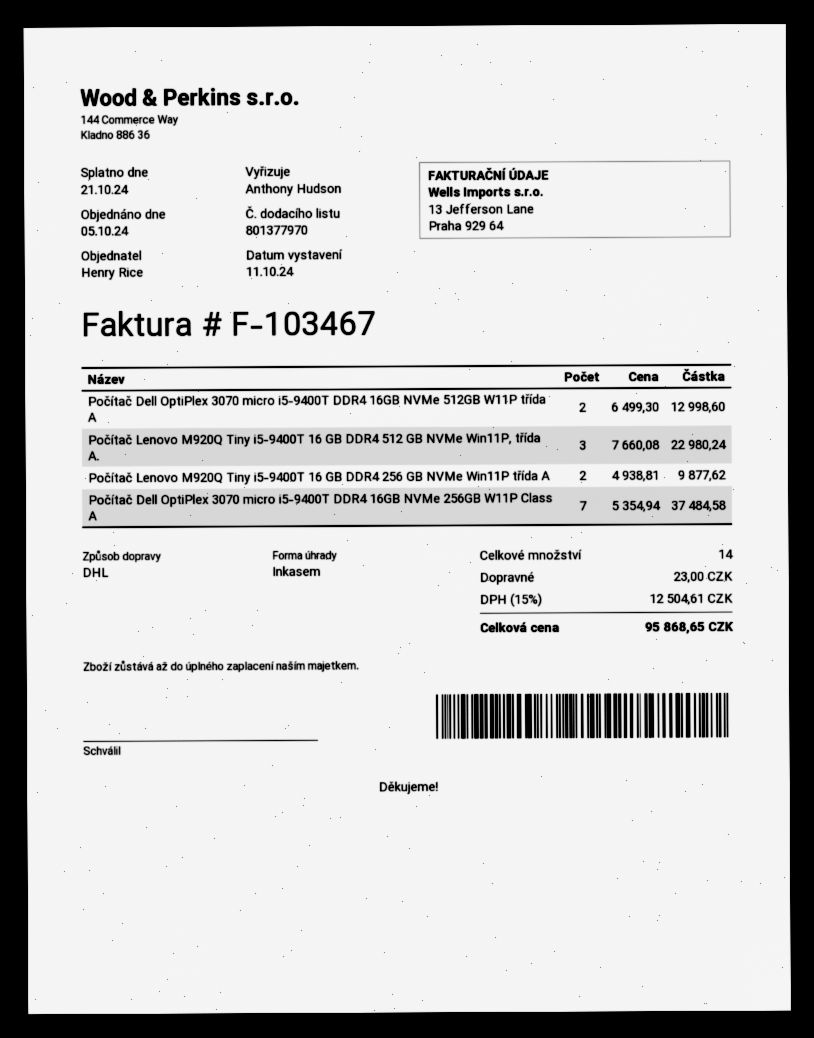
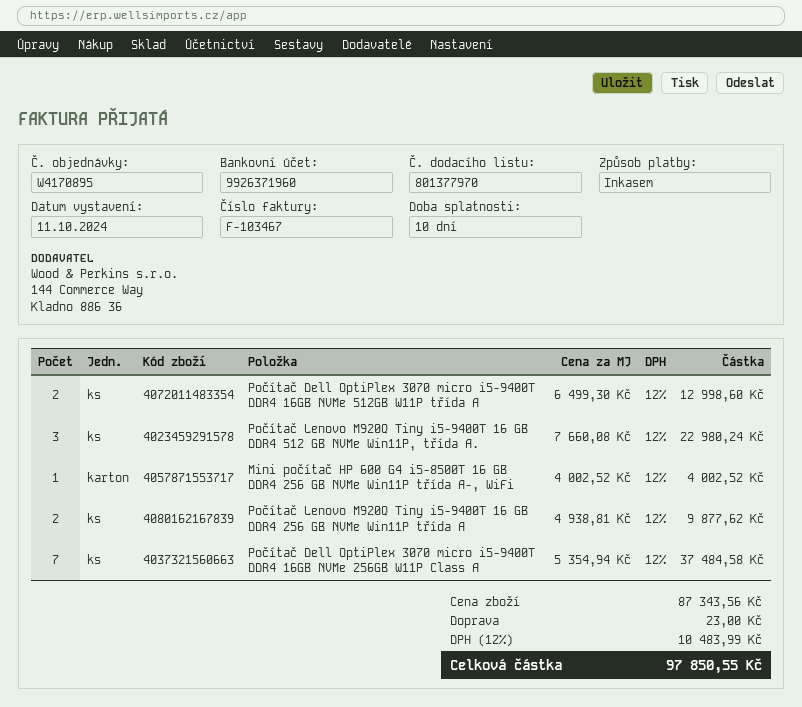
Mini počítač HP 600 G4 i5-8500T 16 GB DDR4 256 GB NVMe Win11P třída A-, WiFi: none -> 1 x 4002.52 = 4002.52
tax: 15% = 12504.61 -> 12% = 10483.99
total: 95868.65 -> 97850.55

